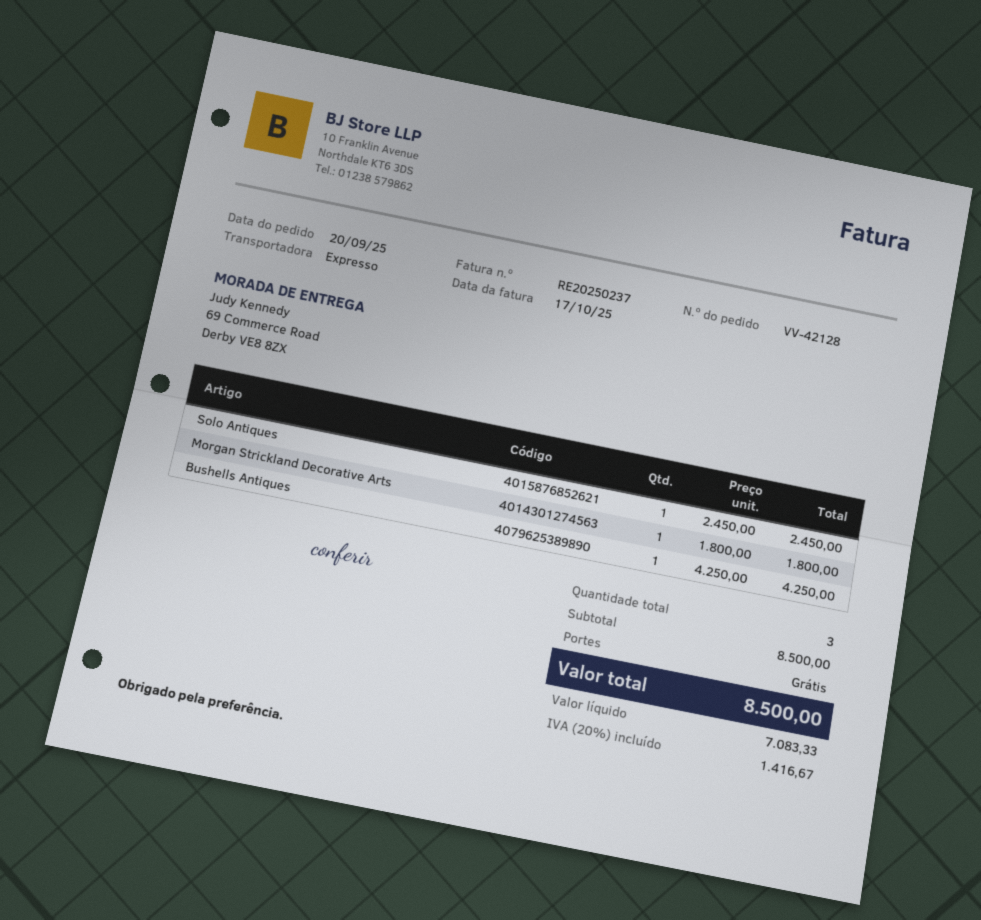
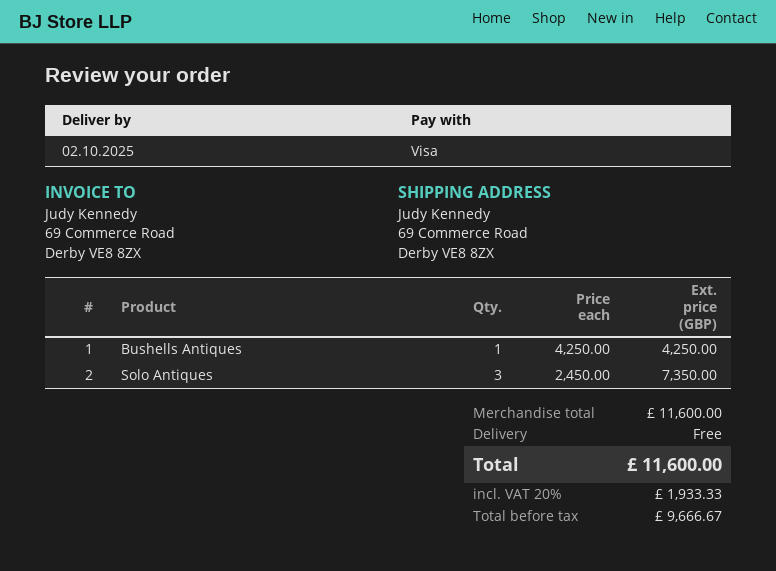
Solo Antiques: 1 x 2450.00 = 2450.00 -> 3 x 2450.00 = 7350.00
Morgan Strickland Decorative Arts: 1 x 1800.00 = 1800.00 -> none
subtotal: 8500.00 -> 11600.00
net: 7083.33 -> 9666.67
tax: 20% = 1416.67 -> 20% = 1933.33
total: 8500.00 -> 11600.00

